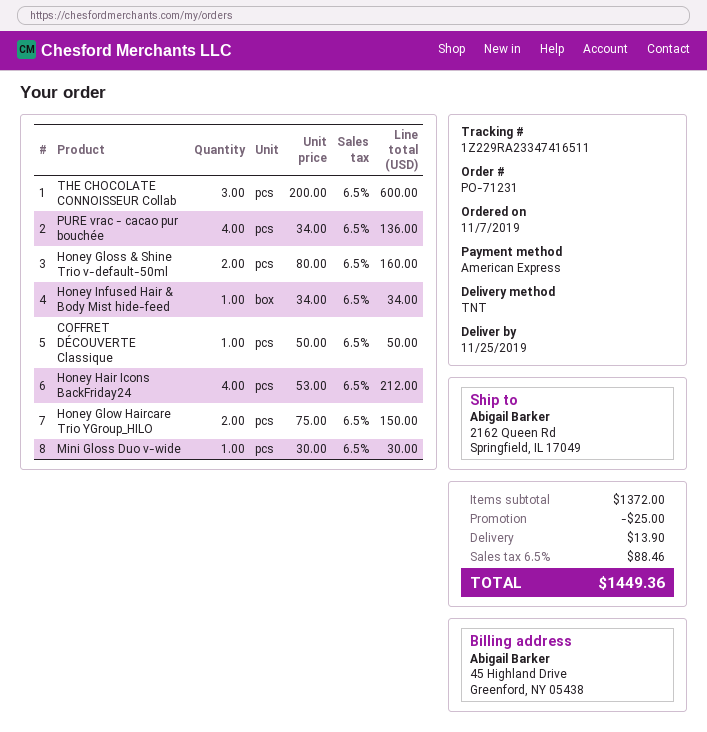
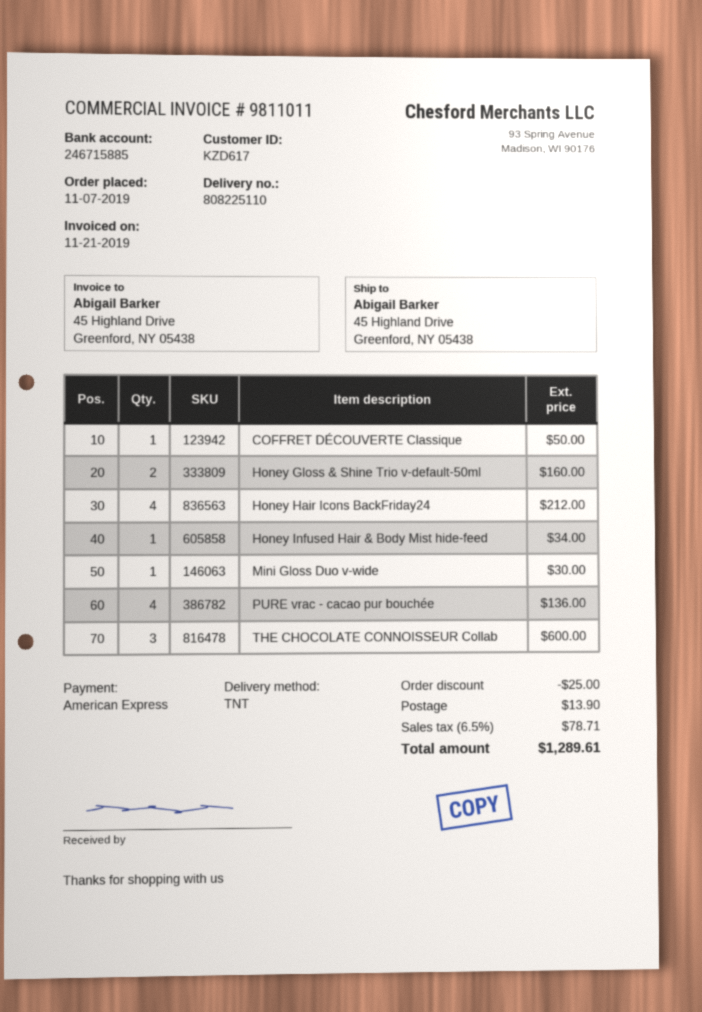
ship to: 2162 Queen Rd, Springfield, IL 17049 -> 45 Highland Drive, Greenford, NY 05438
Honey Glow Haircare Trio YGroup_HILO: 2 for 150.00 -> none
tax: 6.5% = 88.46 -> 6.5% = 78.71
total: 1449.36 -> 1289.61

